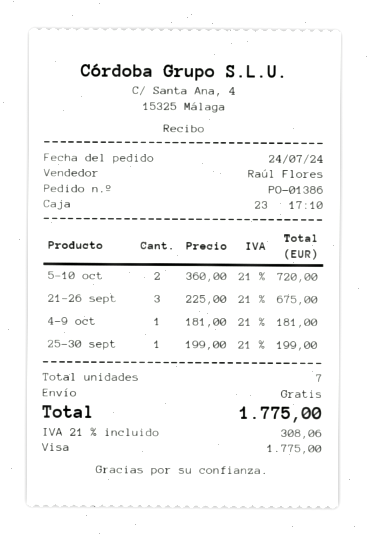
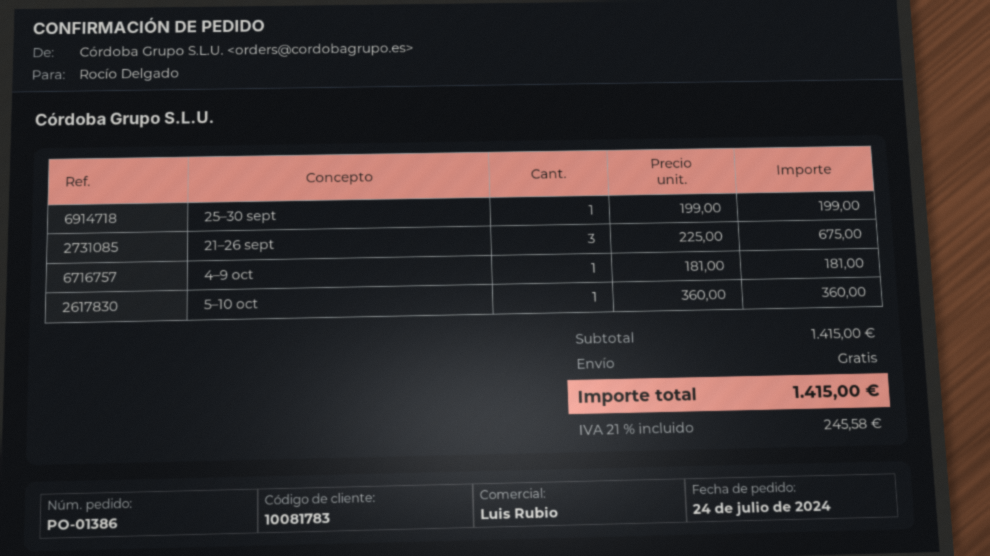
sales rep: Raúl Flores -> Luis Rubio
5–10 oct: 2 x 360.00 = 720.00 -> 1 x 360.00 = 360.00
tax: 21% = 308.06 -> 21% = 245.58
total: 1775.00 -> 1415.00

